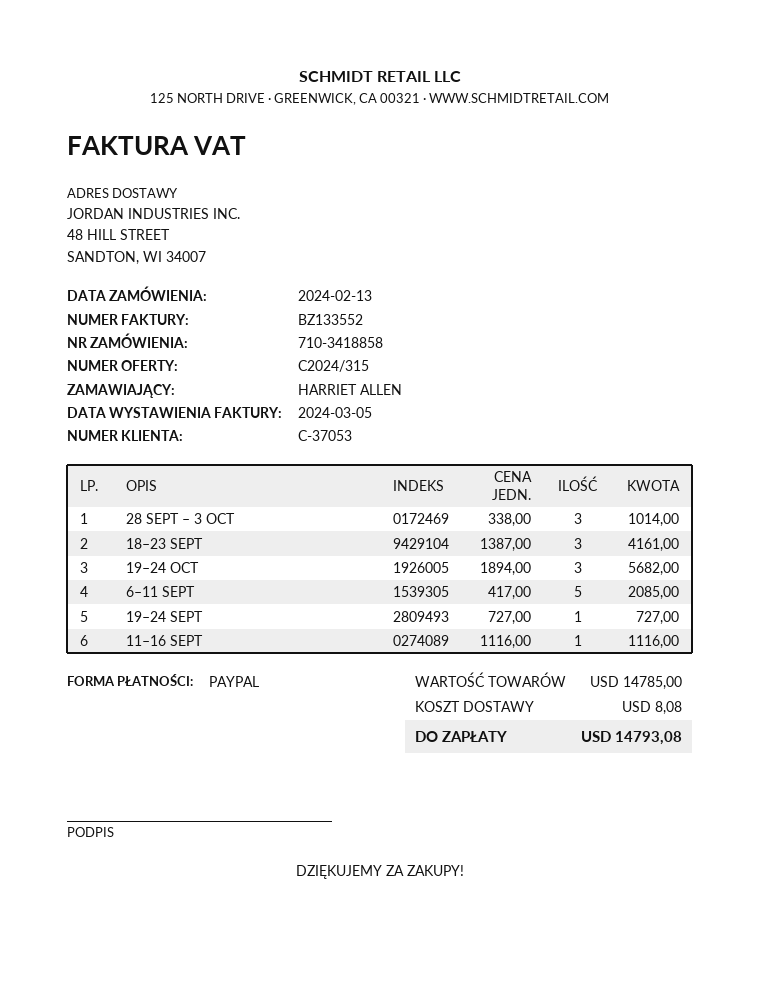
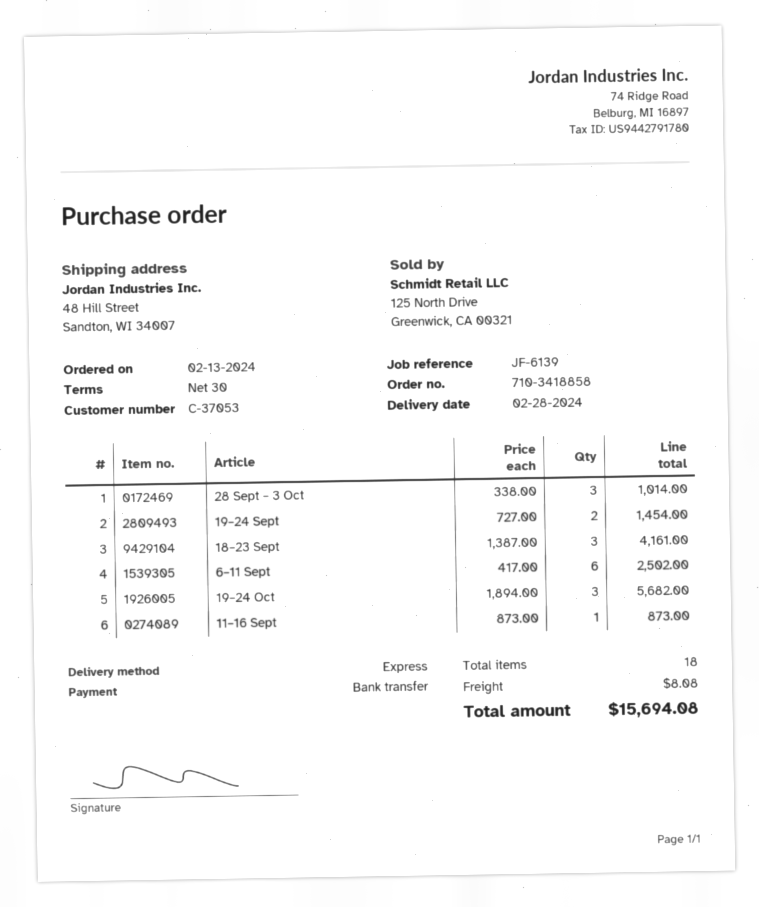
payment method: PayPal -> bank transfer
6–11 SEPT: 5 x 417.00 = 2085.00 -> 6 x 417.00 = 2502.00
19–24 SEPT: 1 x 727.00 = 727.00 -> 2 x 727.00 = 1454.00
11–16 SEPT: 1 x 1116.00 = 1116.00 -> 1 x 873.00 = 873.00
total: 14793.08 -> 15694.08

